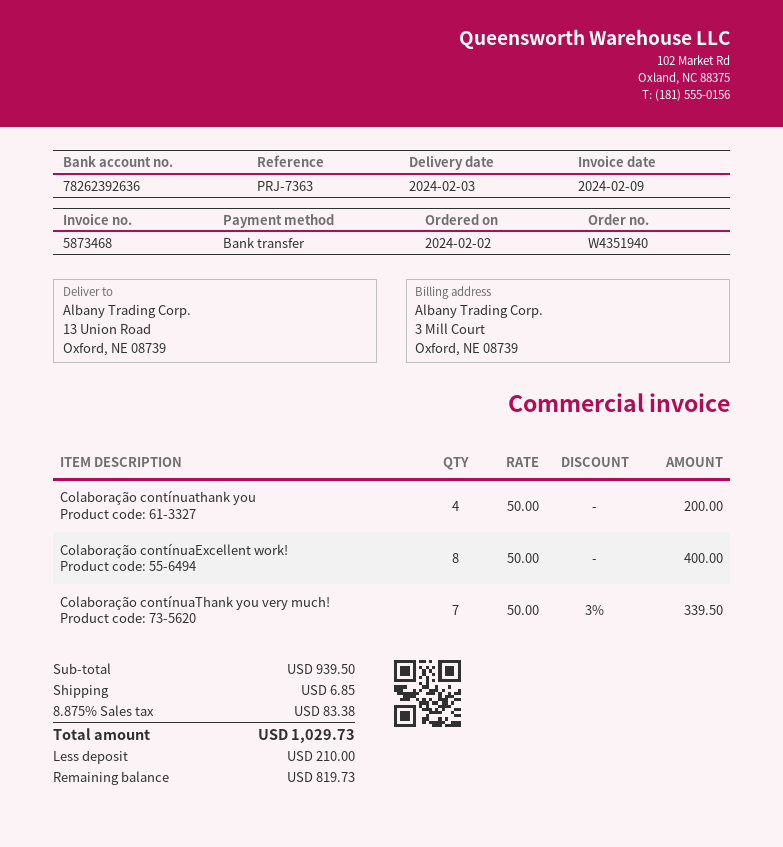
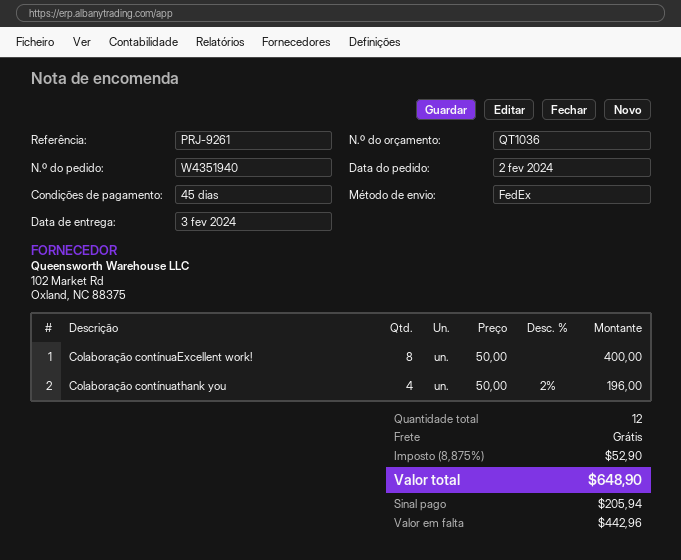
reference: PRJ-7363 -> PRJ-9261
Colaboração contínuathank you: 4 x 50.00 = 200.00 -> 4 x 50.00 - 2% = 196.00
Colaboração contínuaThank you very much!: 7 x 50.00 - 3% = 339.50 -> none
shipping: 6.85 -> 0.00
tax: 8.875% = 83.38 -> 8.875% = 52.90
total: 1029.73 -> 648.90
deposit: 210.00 -> 205.94
balance: 819.73 -> 442.96

